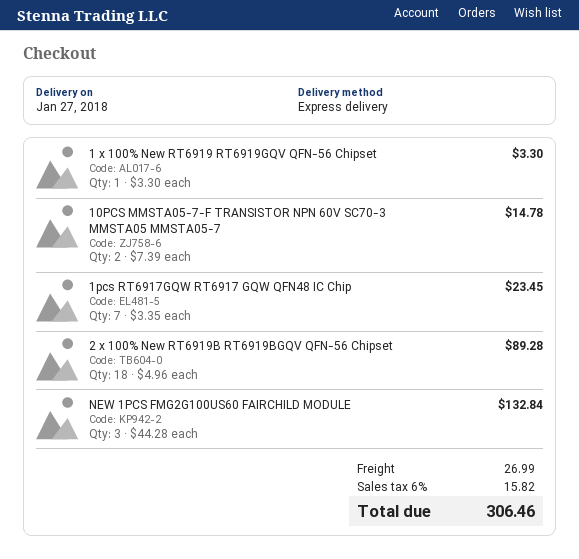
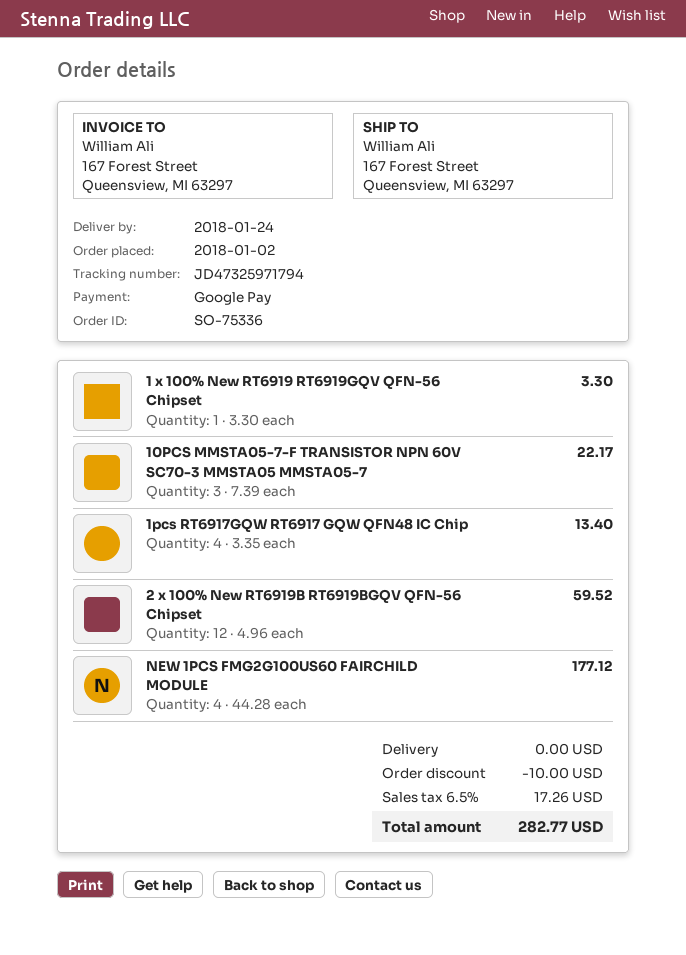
delivery date: 2018-01-27 -> 2018-01-24
10PCS MMSTA05-7-F TRANSISTOR NPN 60V SC70-3 MMSTA05 MMSTA05-7: 2 x 7.39 = 14.78 -> 3 x 7.39 = 22.17
1pcs RT6917GQW RT6917 GQW QFN48 IC Chip: 7 x 3.35 = 23.45 -> 4 x 3.35 = 13.40
2 x 100% New RT6919B RT6919BGQV QFN-56 Chipset: 18 x 4.96 = 89.28 -> 12 x 4.96 = 59.52
NEW 1PCS FMG2G100US60 FAIRCHILD MODULE: 3 x 44.28 = 132.84 -> 4 x 44.28 = 177.12
discount: none -> 10.00
shipping: 26.99 -> 0.00
tax: 6% = 15.82 -> 6.5% = 17.26
total: 306.46 -> 282.77

